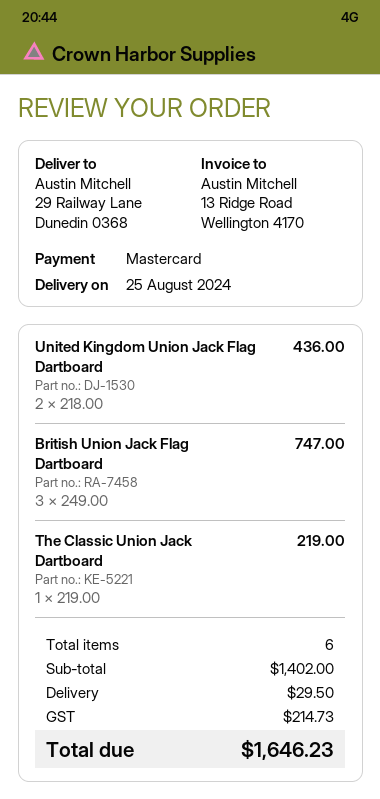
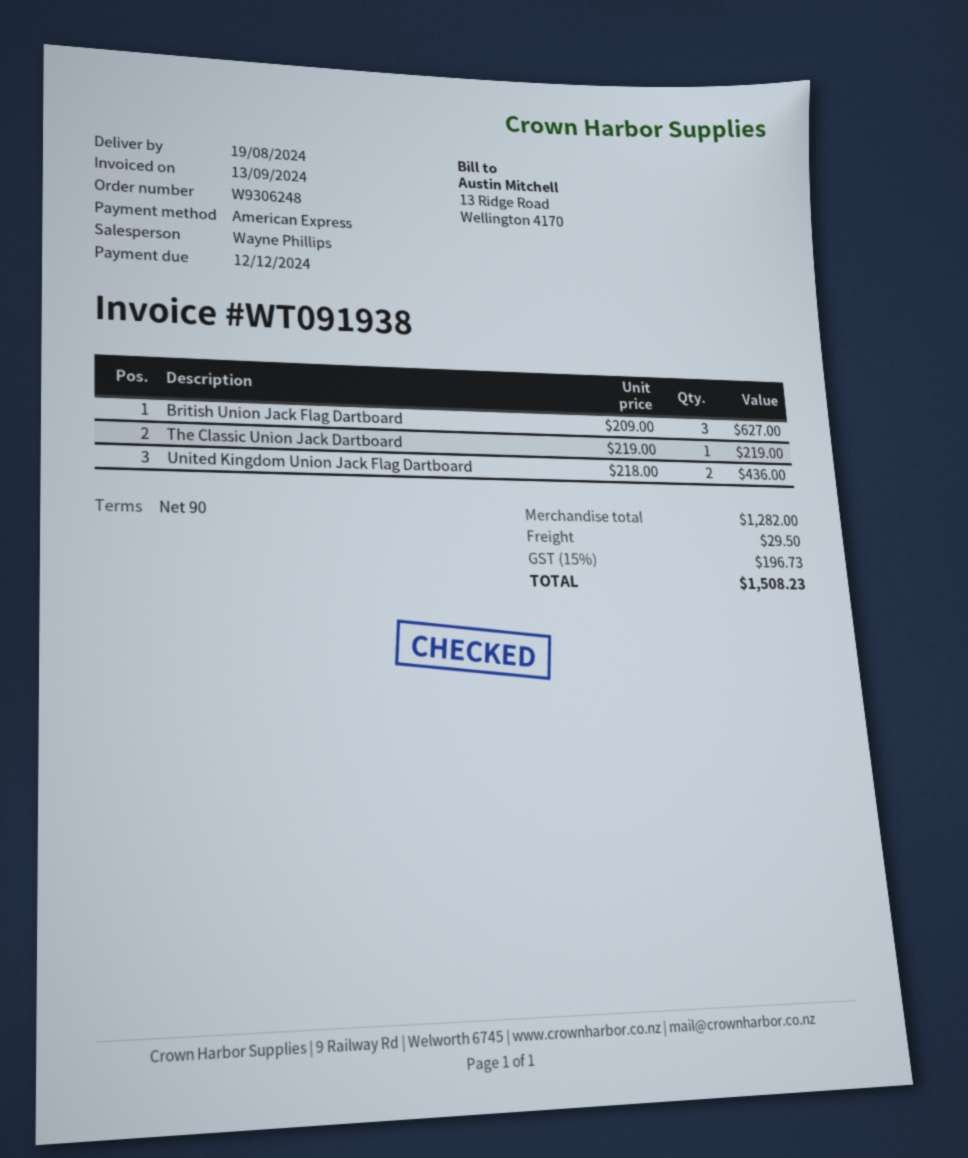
delivery date: 2024-08-25 -> 2024-08-19
payment method: Mastercard -> American Express
British Union Jack Flag Dartboard: 3 x 249.00 = 747.00 -> 3 x 209.00 = 627.00
subtotal: 1402.00 -> 1282.00
tax: 214.73 -> 196.73
total: 1646.23 -> 1508.23

